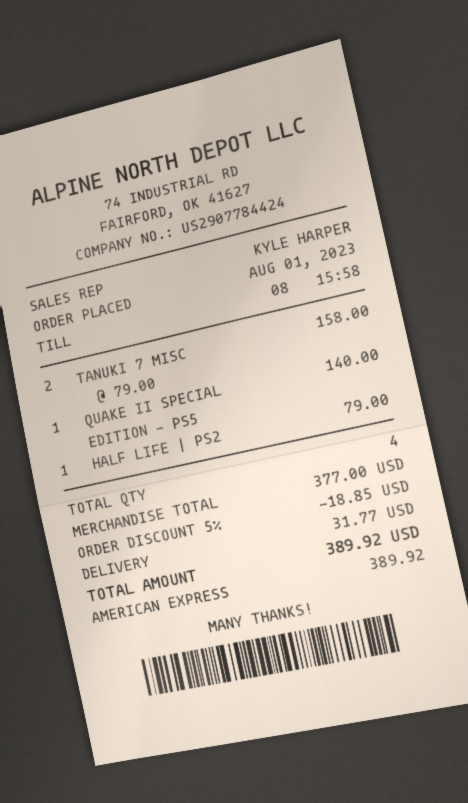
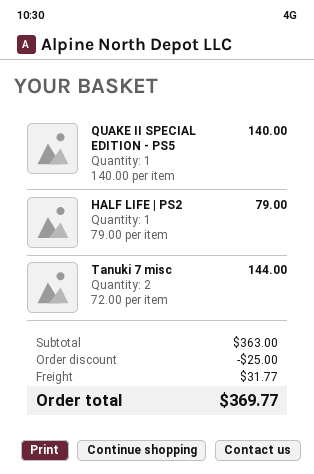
TANUKI 7 MISC: 2 x 79.00 = 158.00 -> 2 x 72.00 = 144.00
subtotal: 377.00 -> 363.00
discount: 18.85 -> 25.00
total: 389.92 -> 369.77

